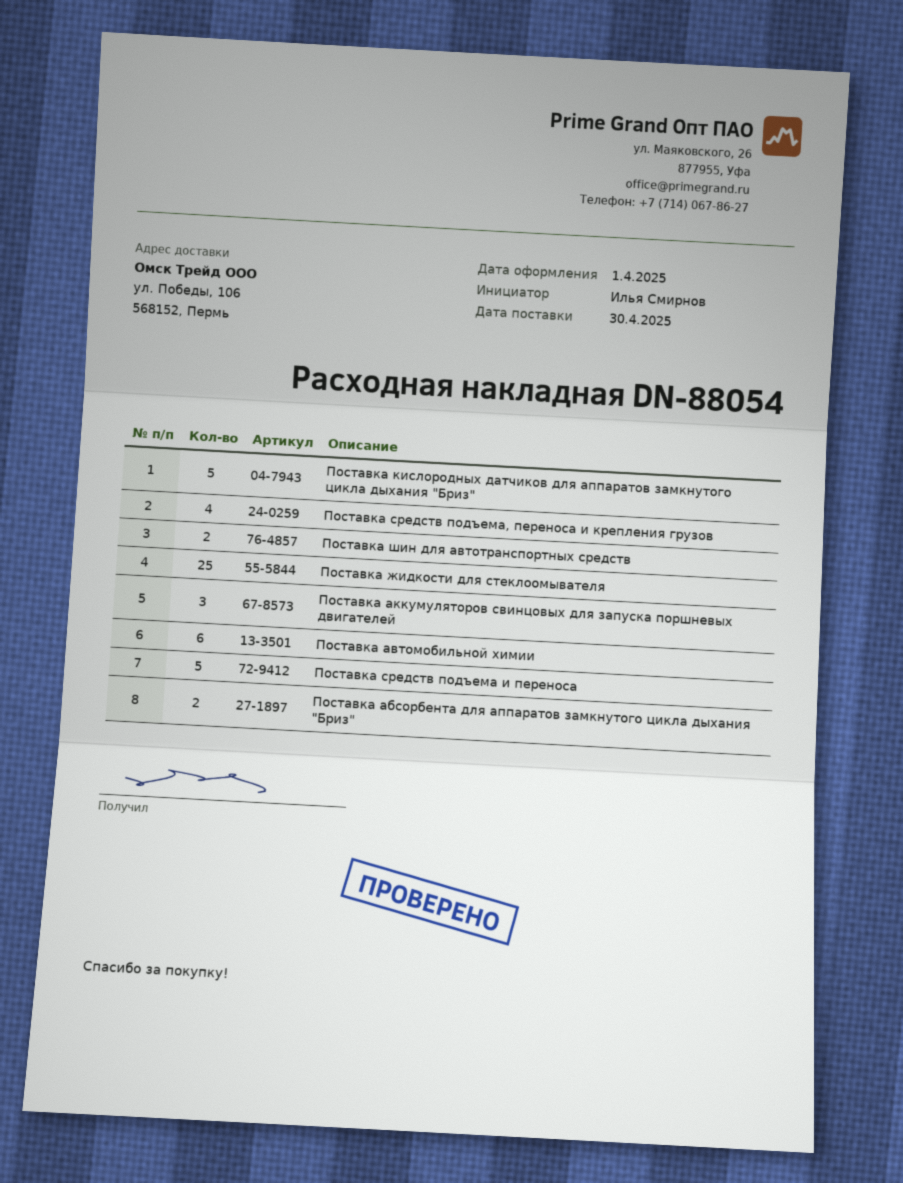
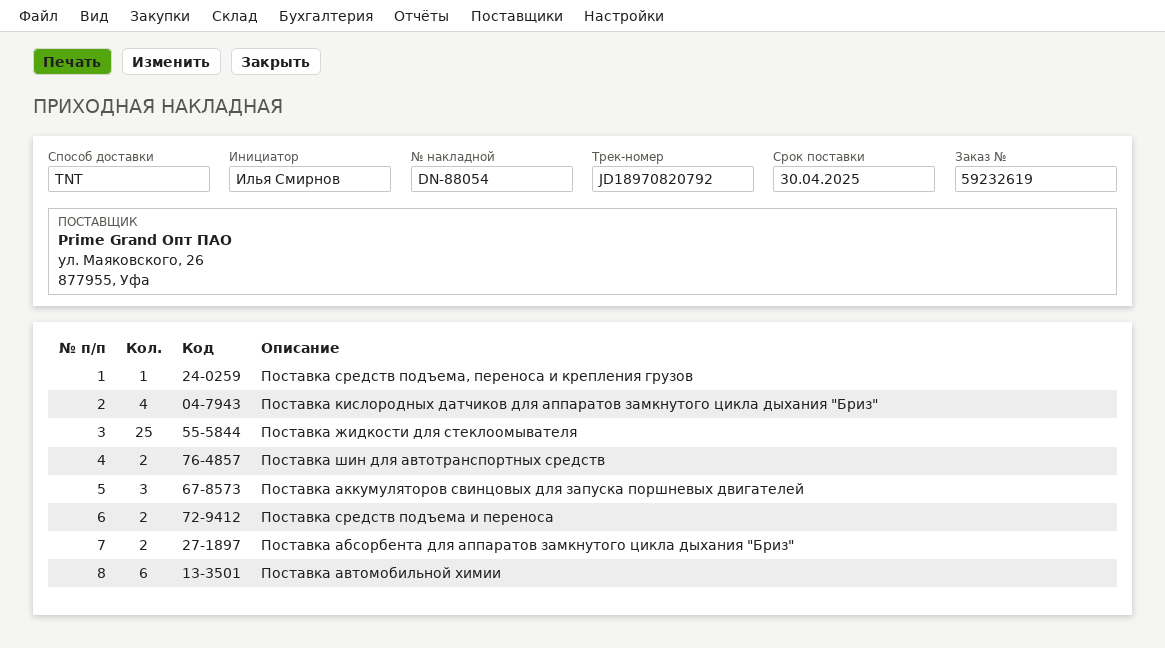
Поставка кислородных датчиков для аппаратов замкнутого цикла дыхания "Бриз": 5 -> 4
Поставка средств подъема, переноса и крепления грузов: 4 -> 1
Поставка средств подъема и переноса: 5 -> 2

